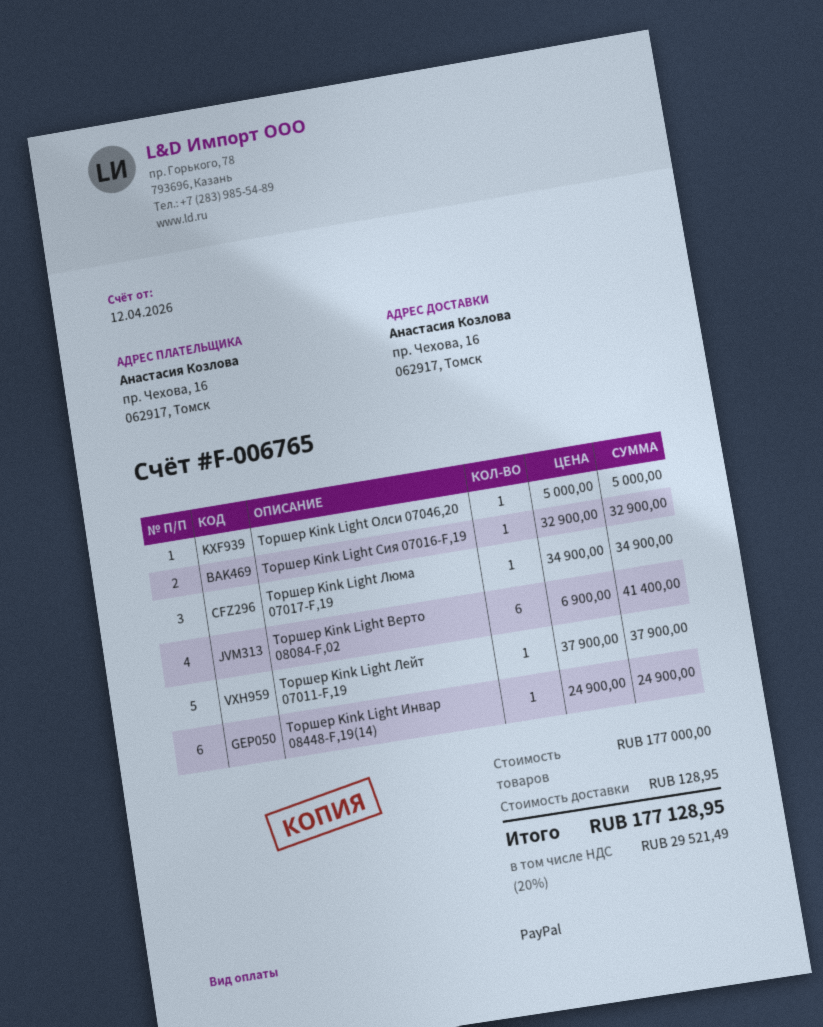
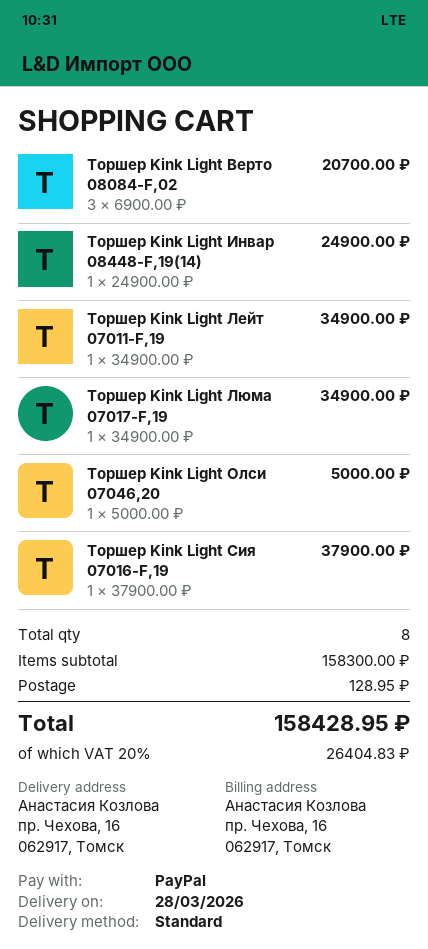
Торшер Kink Light Сия 07016-F,19: 1 x 32900.00 = 32900.00 -> 1 x 37900.00 = 37900.00
Торшер Kink Light Верто 08084-F,02: 6 x 6900.00 = 41400.00 -> 3 x 6900.00 = 20700.00
Торшер Kink Light Лейт 07011-F,19: 1 x 37900.00 = 37900.00 -> 1 x 34900.00 = 34900.00
subtotal: 177000.00 -> 158300.00
tax: 20% = 29521.49 -> 20% = 26404.83
total: 177128.95 -> 158428.95

